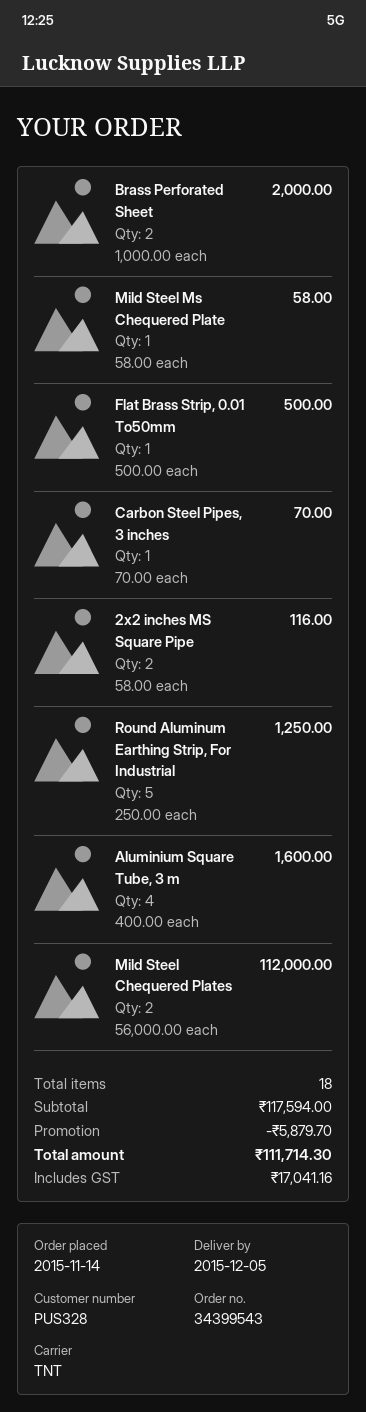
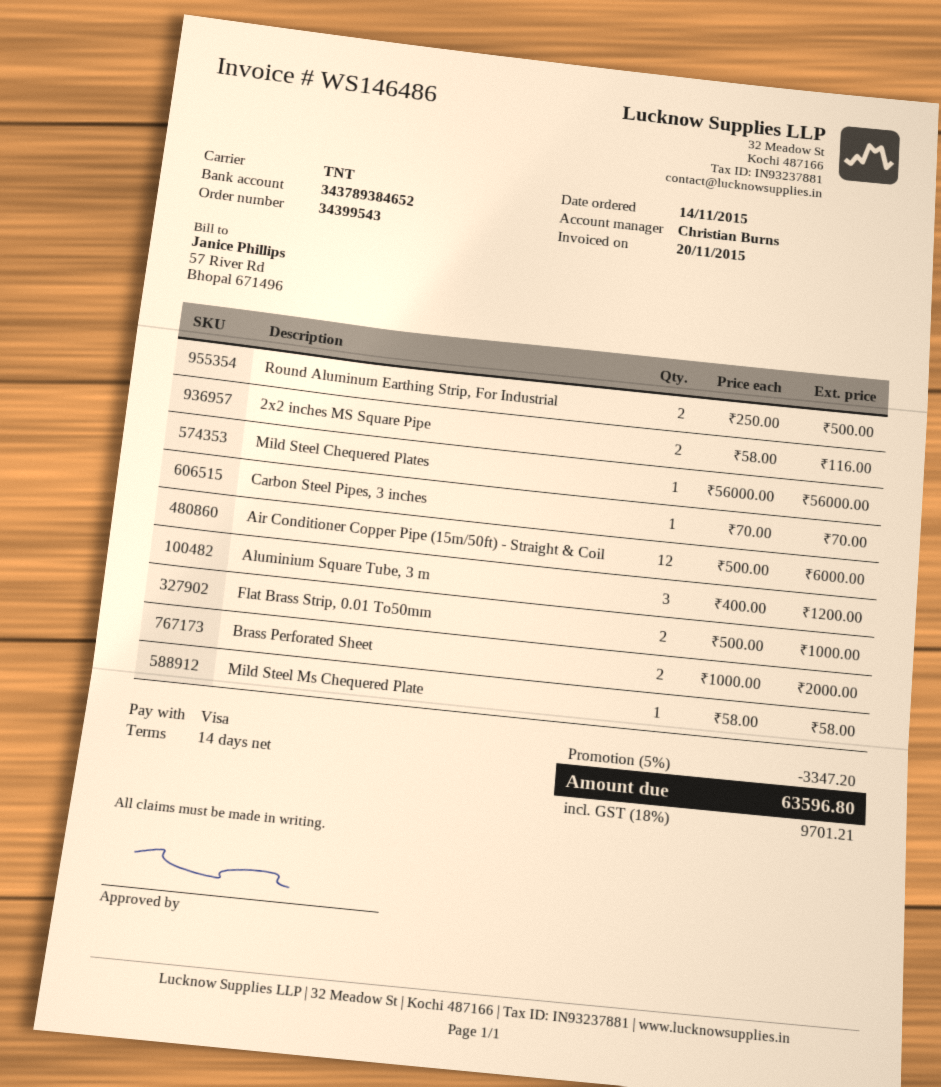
Flat Brass Strip, 0.01 To50mm: 1 x 500.00 = 500.00 -> 2 x 500.00 = 1000.00
Round Aluminum Earthing Strip, For Industrial: 5 x 250.00 = 1250.00 -> 2 x 250.00 = 500.00
Aluminium Square Tube, 3 m: 4 x 400.00 = 1600.00 -> 3 x 400.00 = 1200.00
Mild Steel Chequered Plates: 2 x 56000.00 = 112000.00 -> 1 x 56000.00 = 56000.00
Air Conditioner Copper Pipe (15m/50ft) - Straight & Coil: none -> 12 x 500.00 = 6000.00
discount: 5879.70 -> 3347.20
tax: 17041.16 -> 9701.21
total: 111714.30 -> 63596.80

